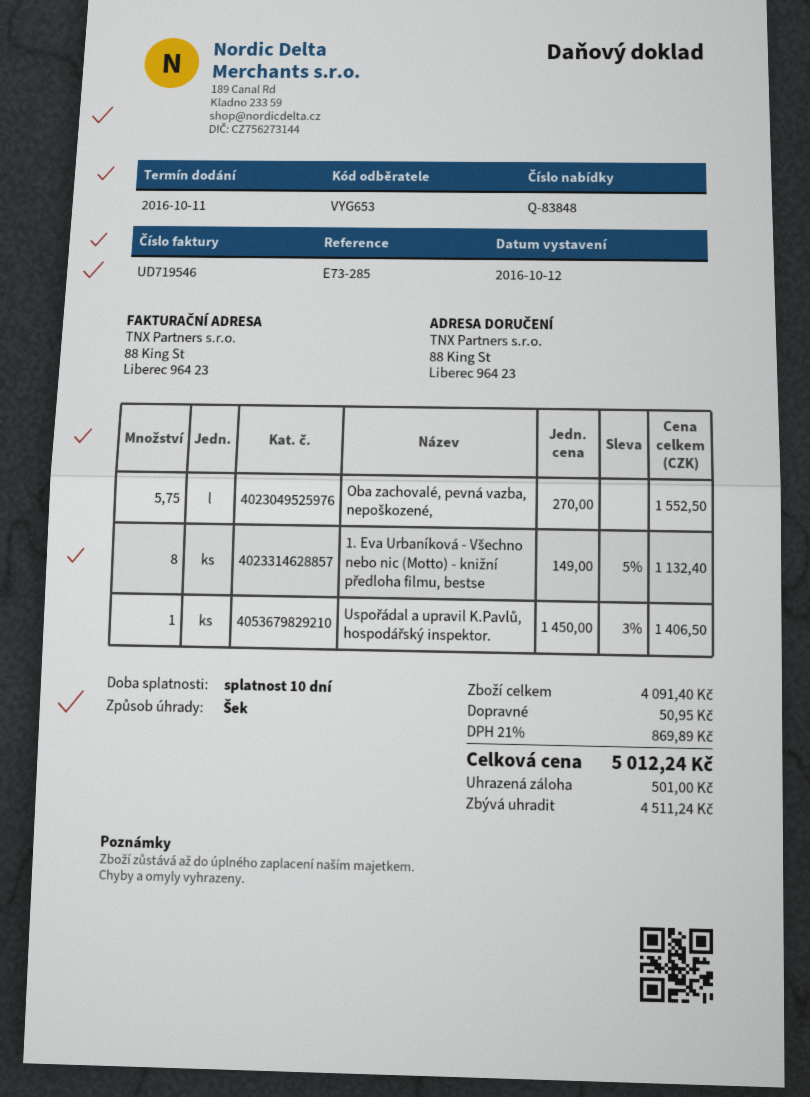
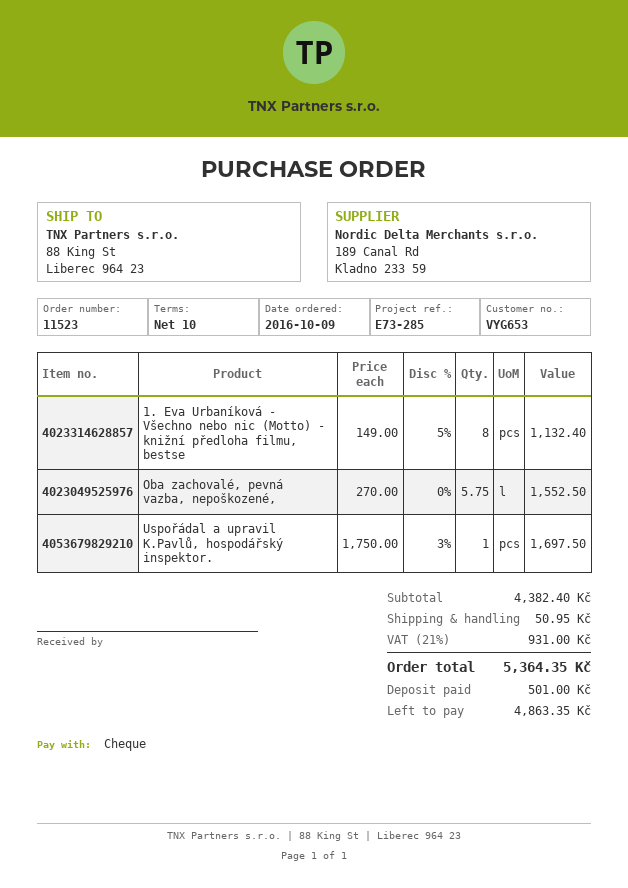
Uspořádal a upravil K.Pavlů, hospodářský inspektor.: 1 x 1450.00 - 3% = 1406.50 -> 1 x 1750.00 - 3% = 1697.50
subtotal: 4091.40 -> 4382.40
tax: 21% = 869.89 -> 21% = 931.00
total: 5012.24 -> 5364.35
balance: 4511.24 -> 4863.35

